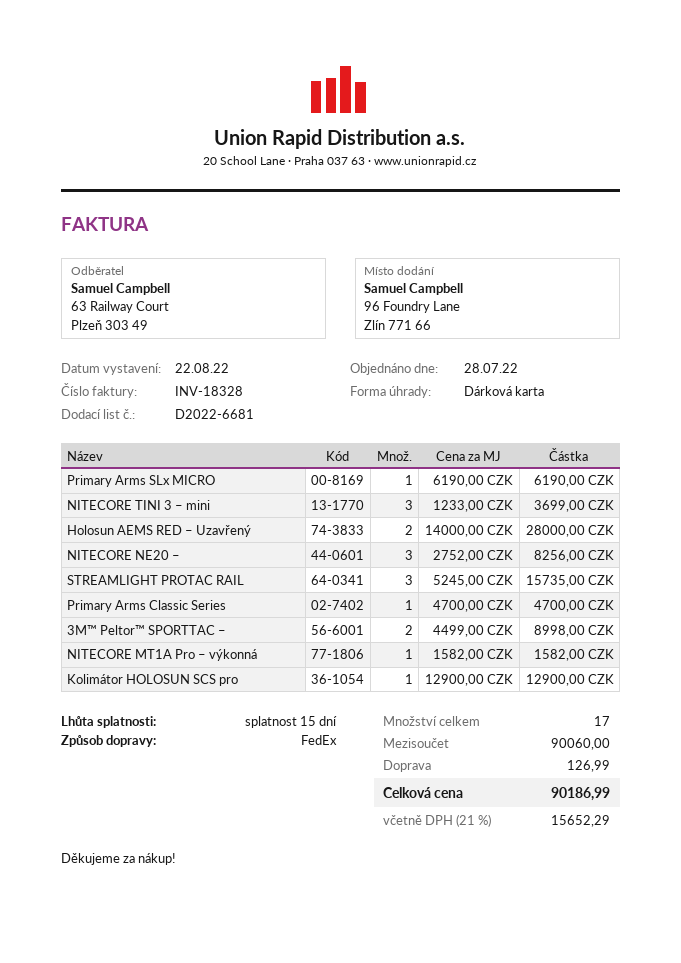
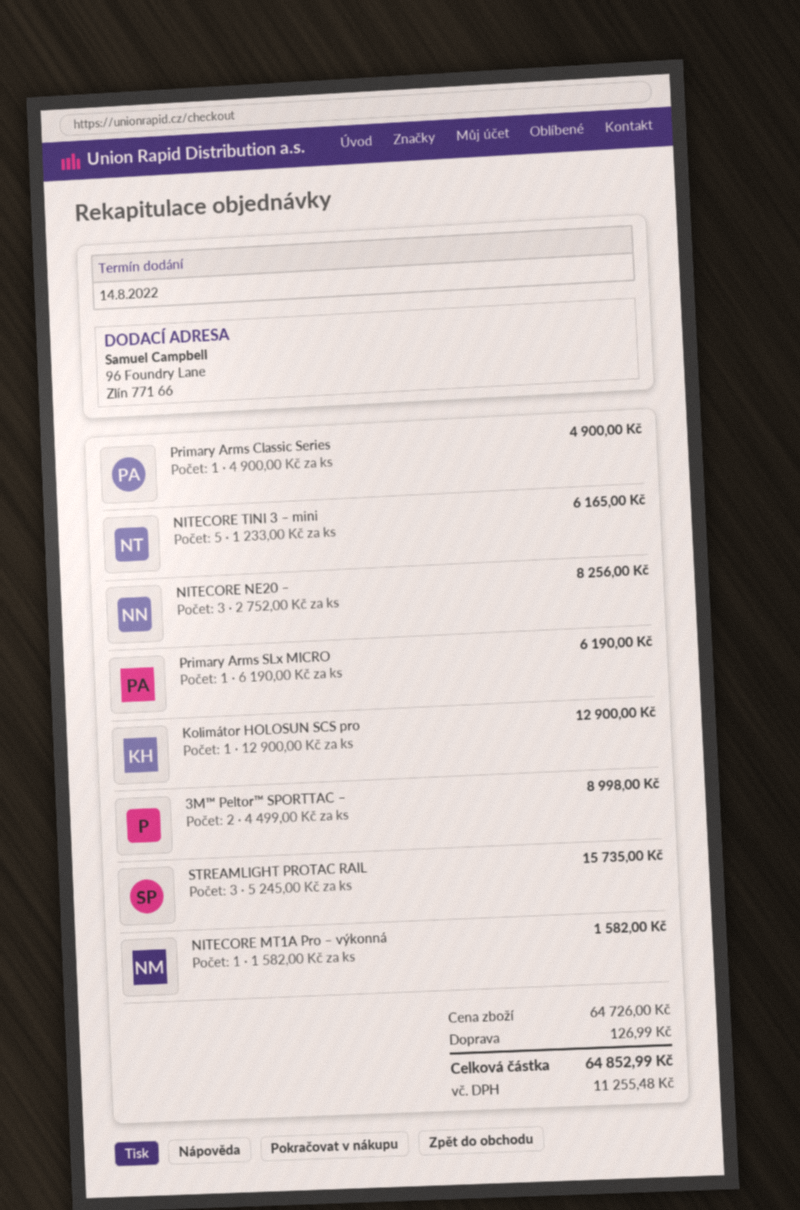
NITECORE TINI 3 – mini: 3 x 1233.00 = 3699.00 -> 5 x 1233.00 = 6165.00
Holosun AEMS RED – Uzavřený: 2 x 14000.00 = 28000.00 -> none
Primary Arms Classic Series: 1 x 4700.00 = 4700.00 -> 1 x 4900.00 = 4900.00
subtotal: 90060.00 -> 64726.00
tax: 15652.29 -> 11255.48
total: 90186.99 -> 64852.99

